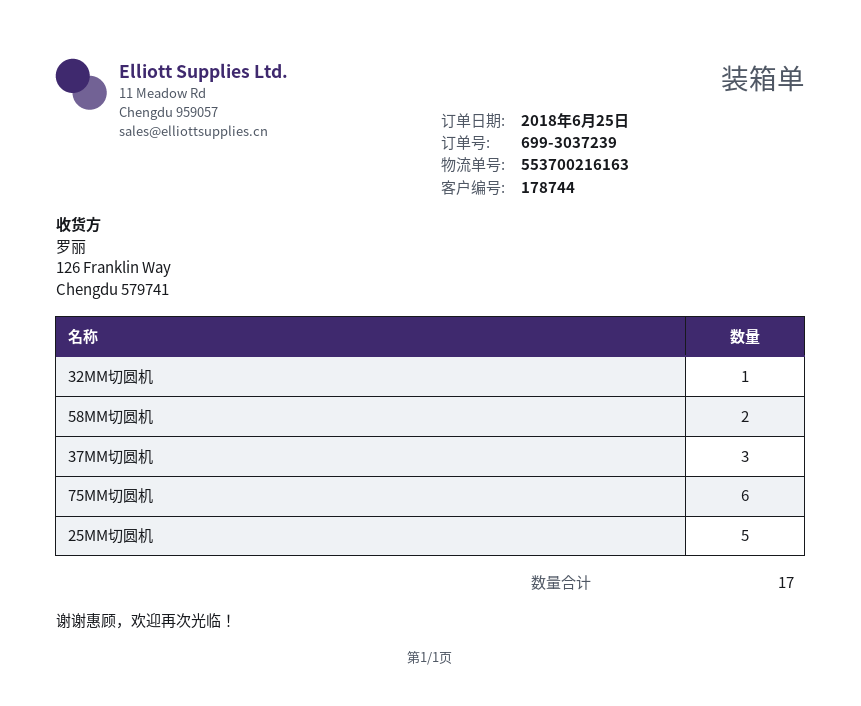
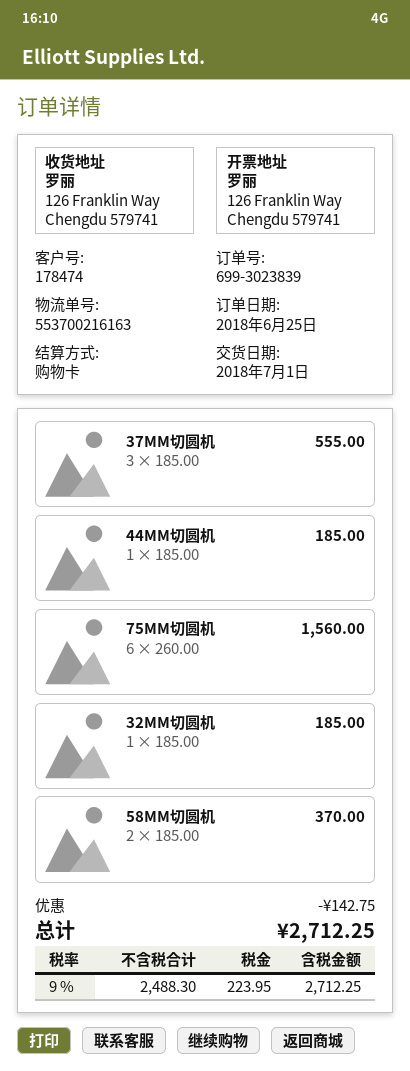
order number: 699-3037239 -> 699-3023839
customer number: 178744 -> 178474
25MM切圆机: 5 -> none
44MM切圆机: none -> 1

